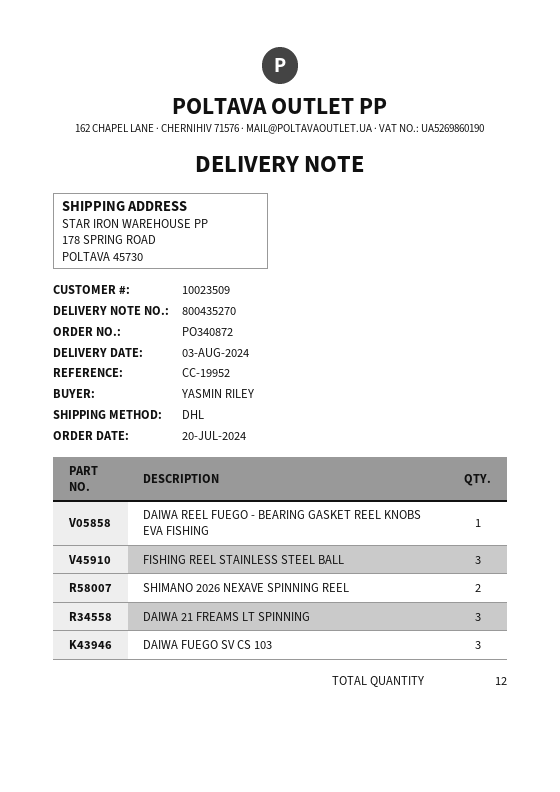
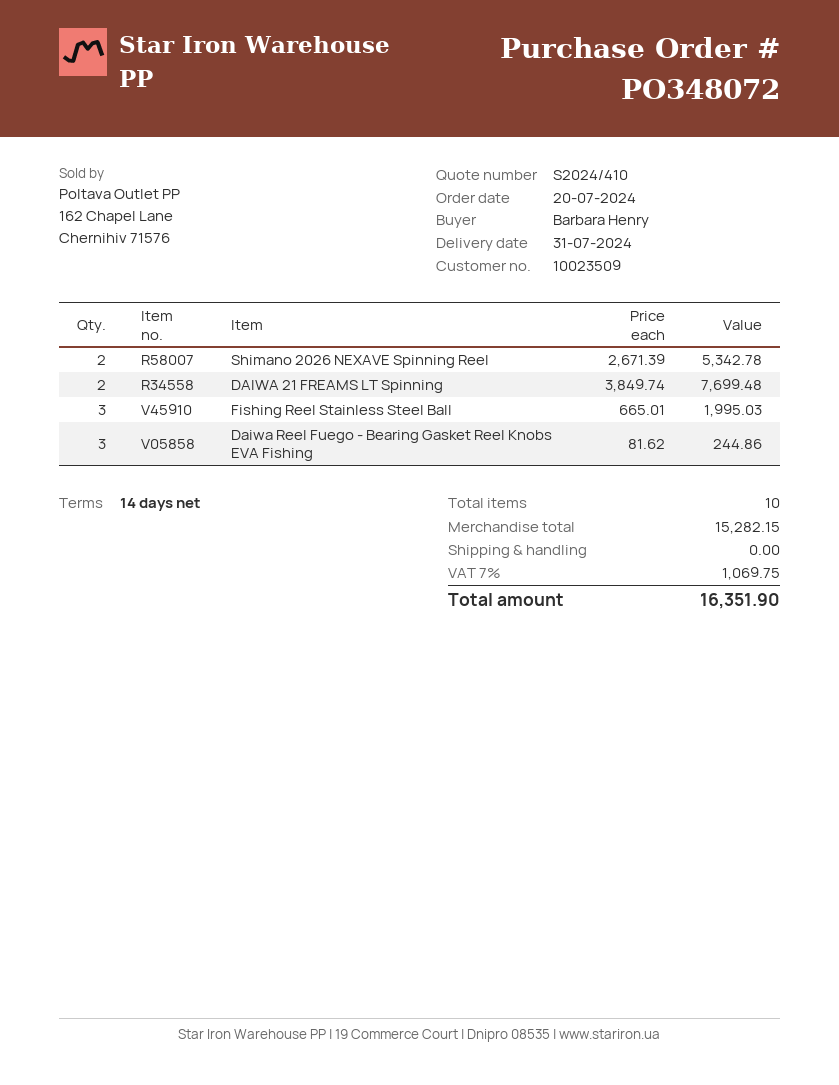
order number: PO340872 -> PO348072
delivery date: 2024-08-03 -> 2024-07-31
ordered by: YASMIN RILEY -> Barbara Henry
DAIWA REEL FUEGO - BEARING GASKET REEL KNOBS EVA FISHING: 1 -> 3
DAIWA 21 FREAMS LT SPINNING: 3 -> 2
DAIWA FUEGO SV CS 103: 3 -> none
total quantity: 12 -> 10

